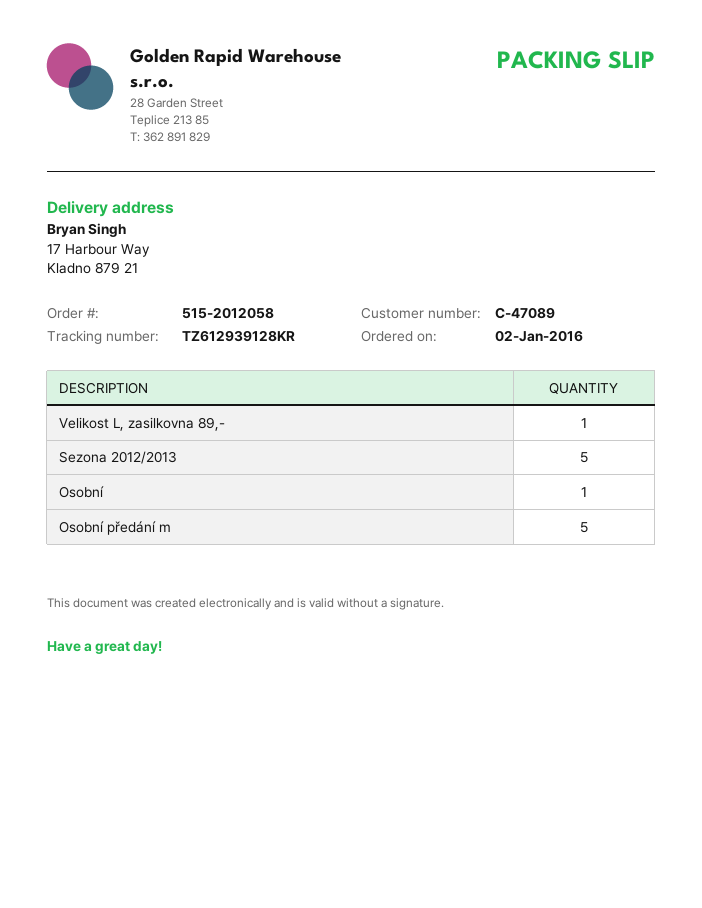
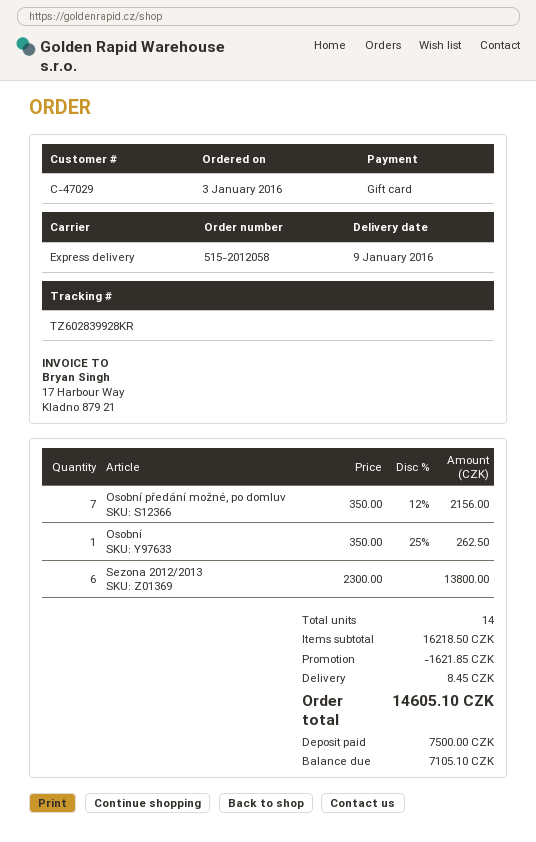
order date: 2016-01-02 -> 2016-01-03
customer number: C-47089 -> C-47029
tracking number: TZ612939128KR -> TZ602839928KR
Velikost L, zasilkovna 89,-: 1 -> none
Sezona 2012/2013: 5 -> 6
Osobní předání m: 5 -> none
Osobní předání možné, po domluv: none -> 7

